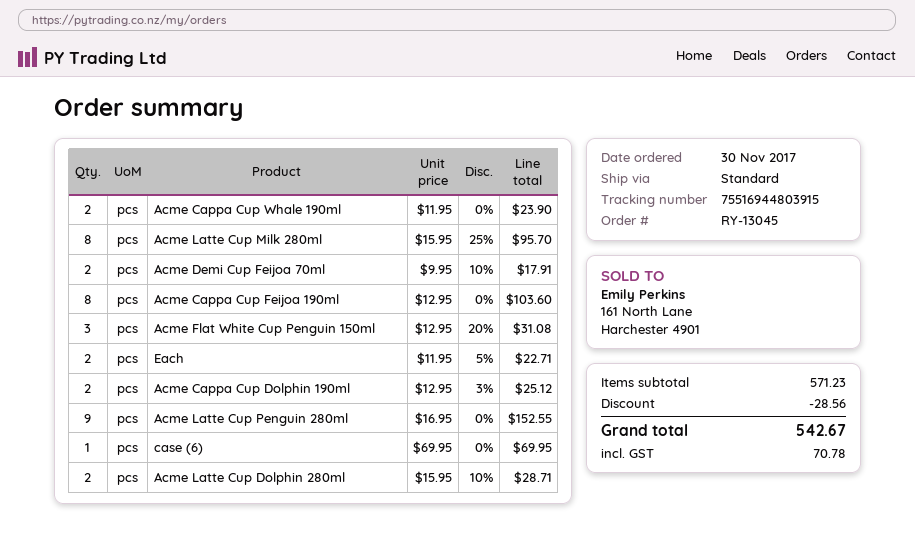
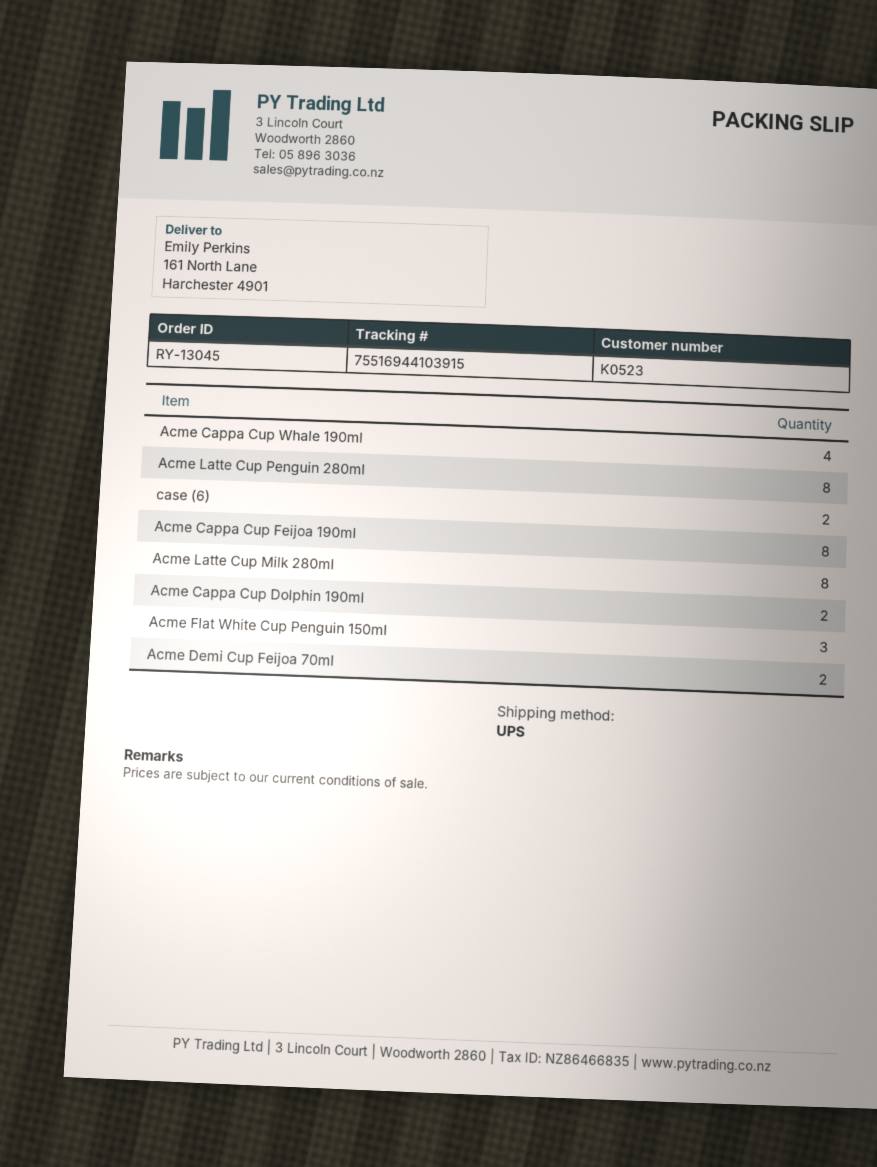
shipping method: standard -> UPS
tracking number: 75516944803915 -> 75516944103915
Acme Cappa Cup Whale 190ml: 2 -> 4
Each: 2 -> none
Acme Latte Cup Penguin 280ml: 9 -> 8
case (6): 1 -> 2
Acme Latte Cup Dolphin 280ml: 2 -> none

